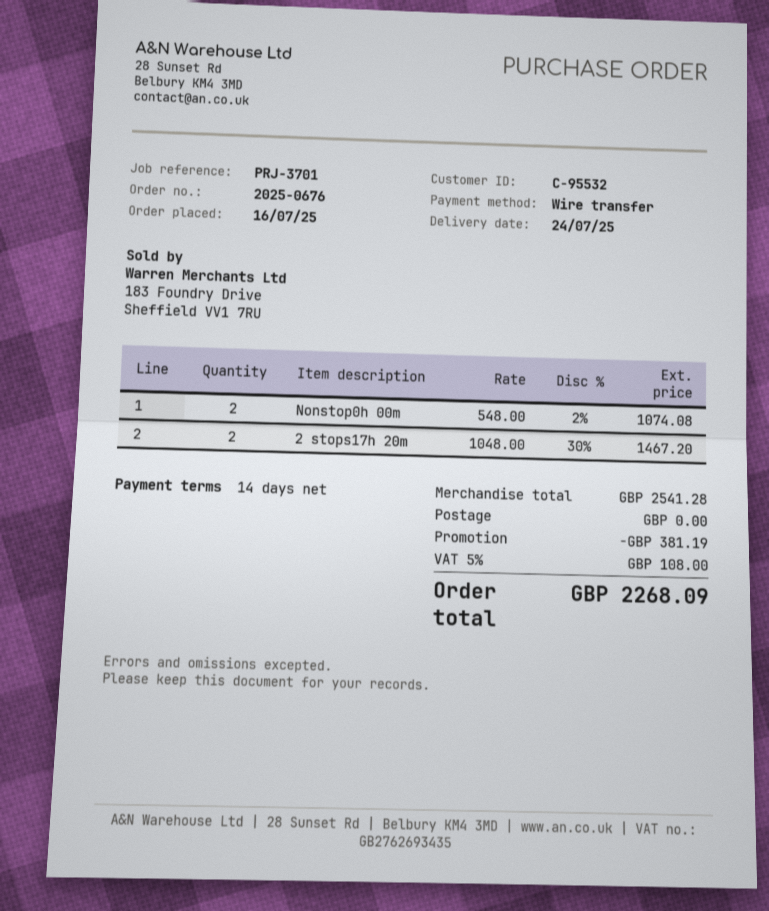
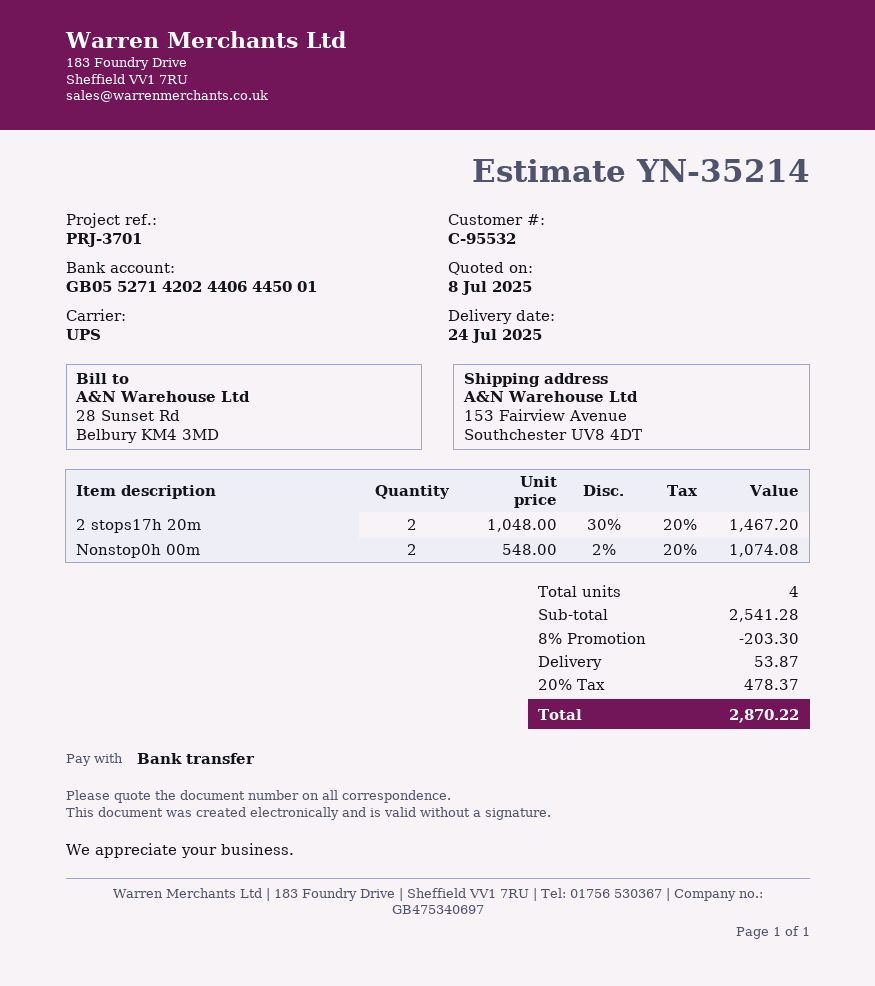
discount: 381.19 -> 203.30
shipping: 0.00 -> 53.87
tax: 5% = 108.00 -> 20% = 478.37
total: 2268.09 -> 2870.22

